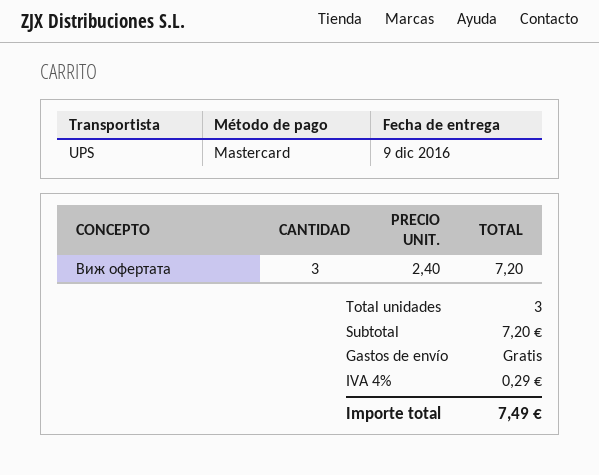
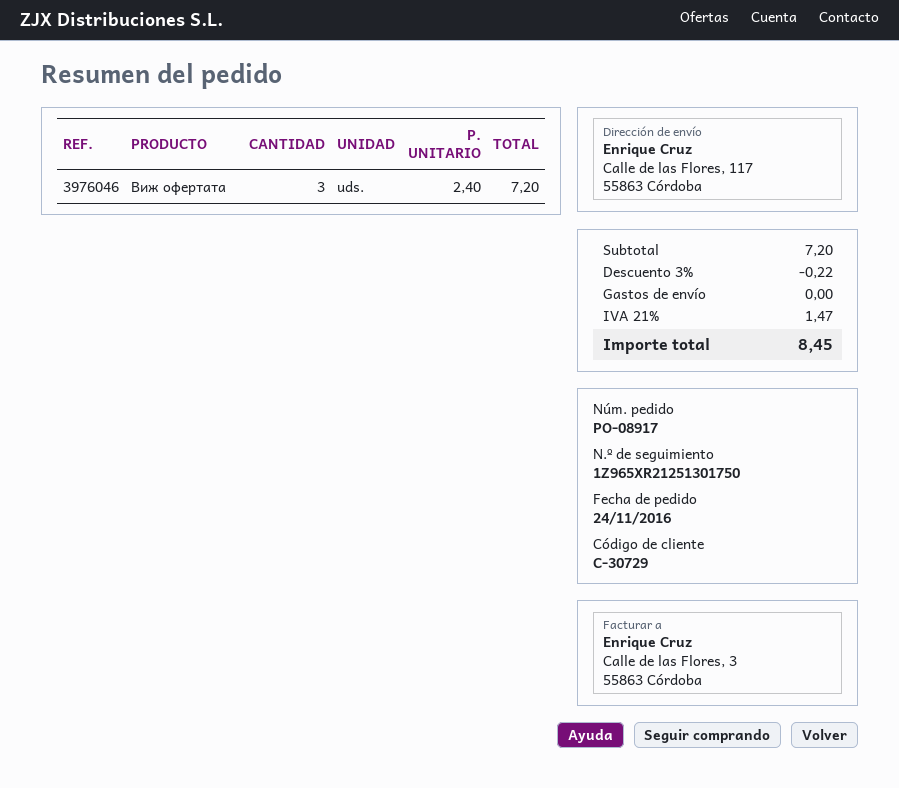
discount: none -> 3% = 0.22
tax: 4% = 0.29 -> 21% = 1.47
total: 7.49 -> 8.45

